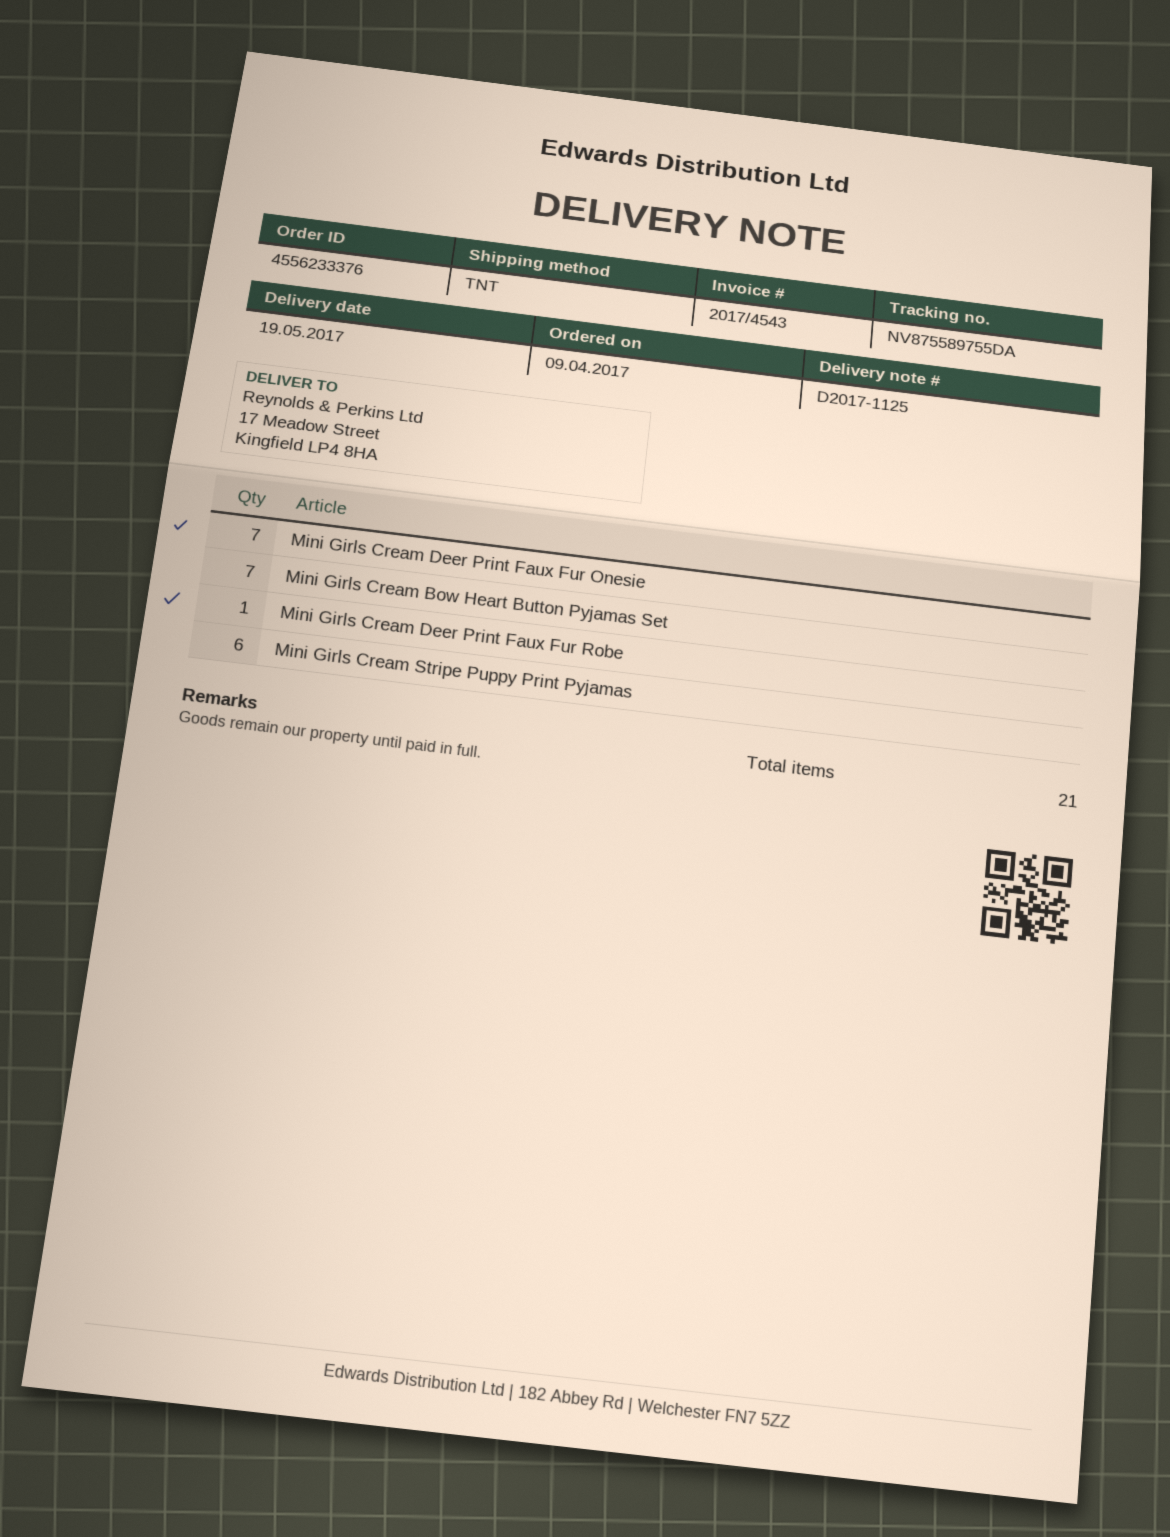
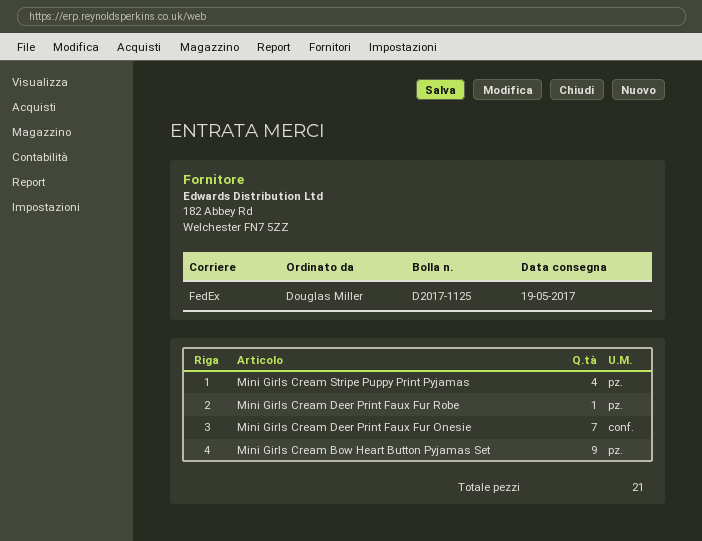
shipping method: TNT -> FedEx
Mini Girls Cream Bow Heart Button Pyjamas Set: 7 -> 9
Mini Girls Cream Stripe Puppy Print Pyjamas: 6 -> 4

